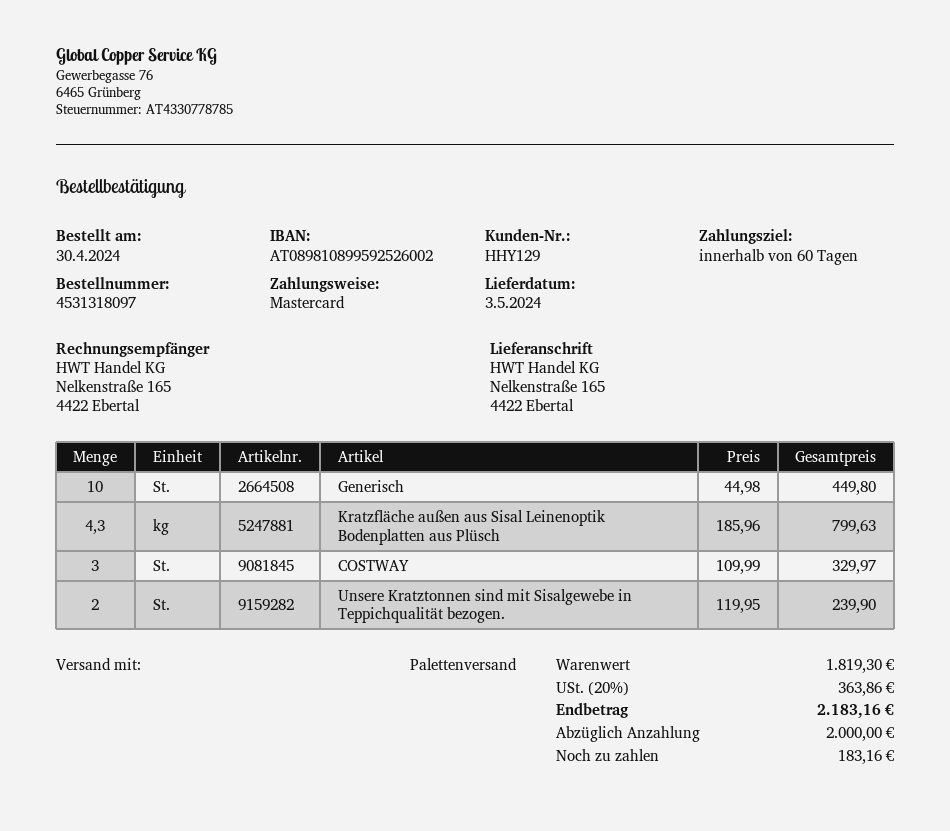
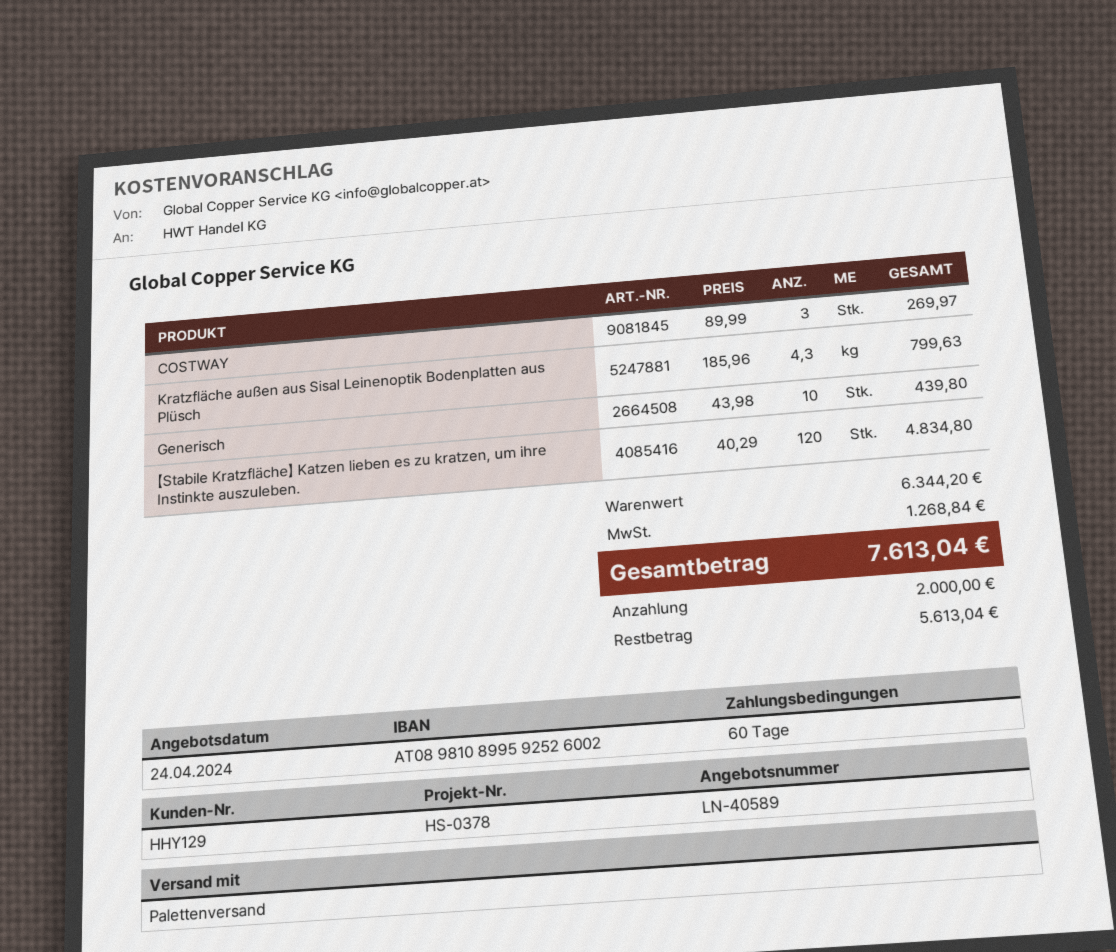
Generisch: 10 x 44.98 = 449.80 -> 10 x 43.98 = 439.80
COSTWAY: 3 x 109.99 = 329.97 -> 3 x 89.99 = 269.97
Unsere Kratztonnen sind mit Sisalgewebe in Teppichqualität bezogen.: 2 x 119.95 = 239.90 -> none
【Stabile Kratzfläche】 Katzen lieben es zu kratzen, um ihre Instinkte auszuleben.: none -> 120 x 40.29 = 4834.80
subtotal: 1819.30 -> 6344.20
tax: 363.86 -> 1268.84
total: 2183.16 -> 7613.04
balance: 183.16 -> 5613.04

